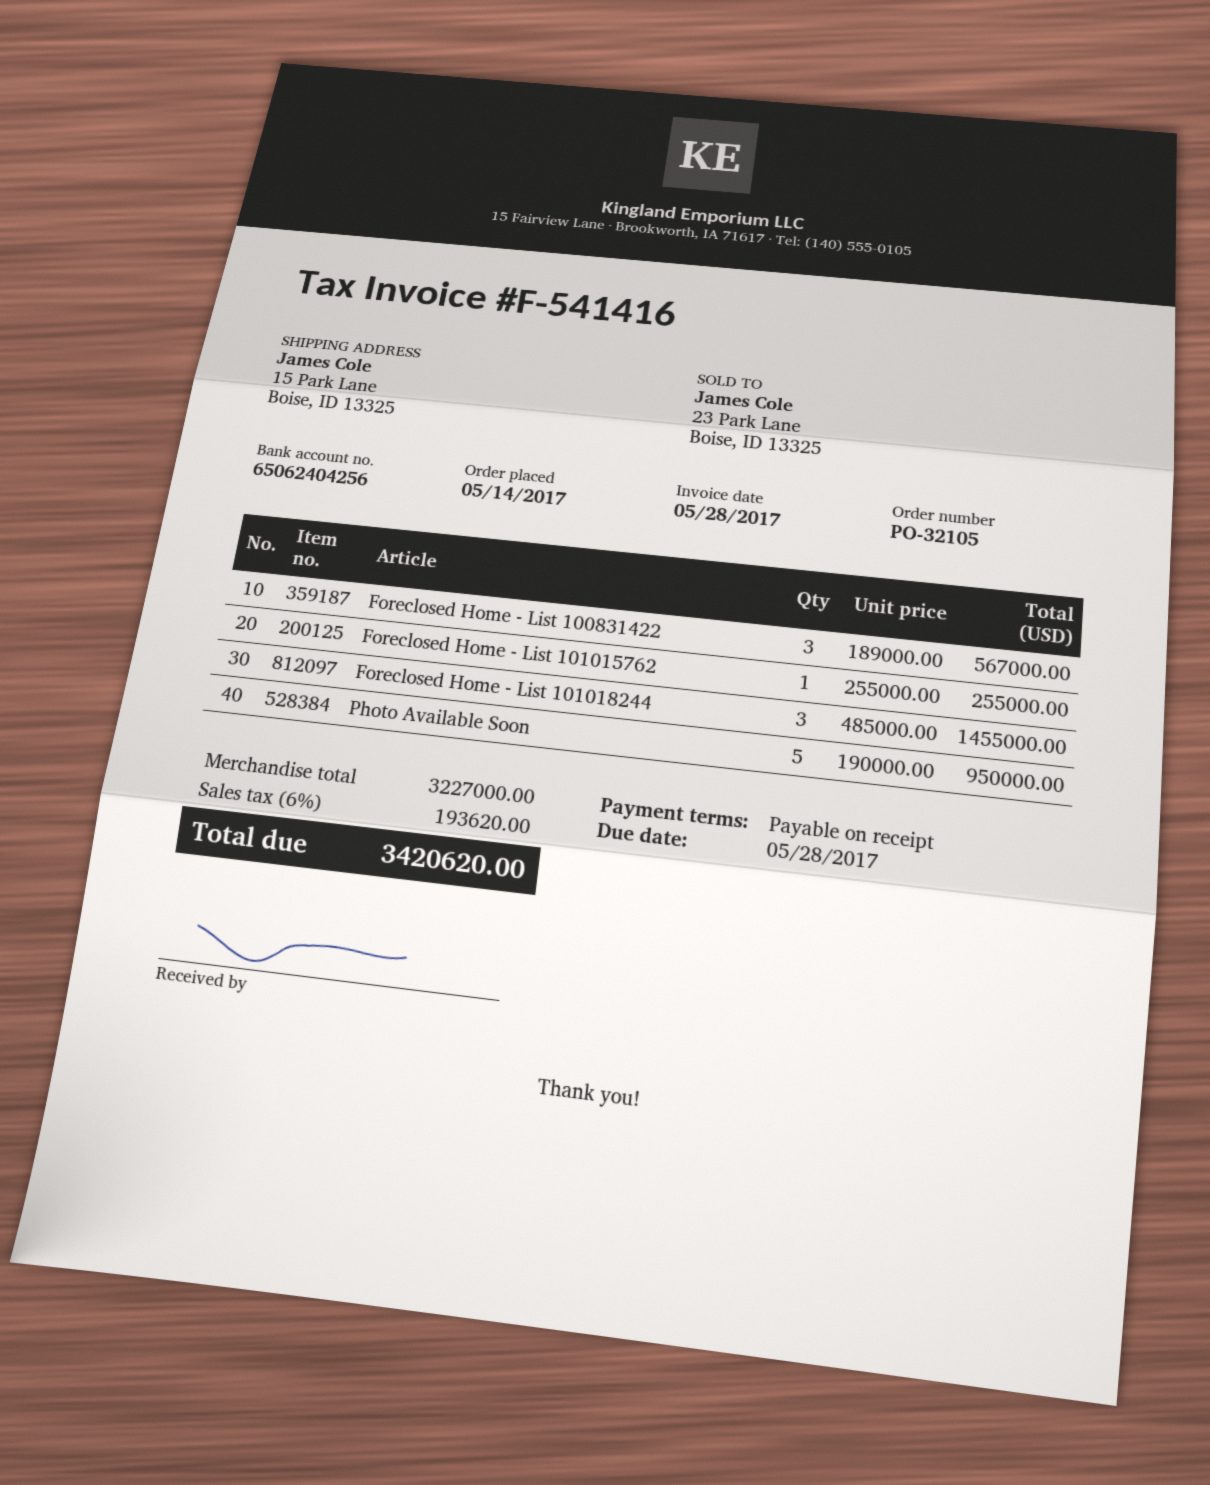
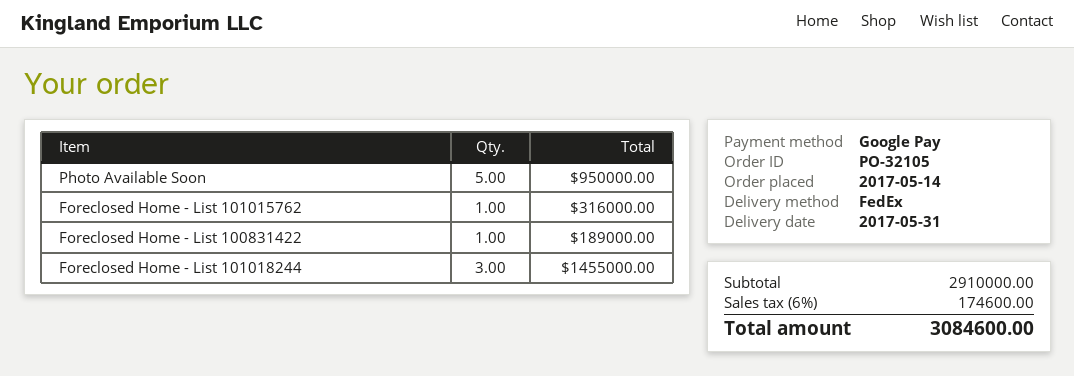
Foreclosed Home - List 100831422: 3 for 567000.00 -> 1 for 189000.00
Foreclosed Home - List 101015762: 1 for 255000.00 -> 1 for 316000.00
subtotal: 3227000.00 -> 2910000.00
tax: 6% = 193620.00 -> 6% = 174600.00
total: 3420620.00 -> 3084600.00

